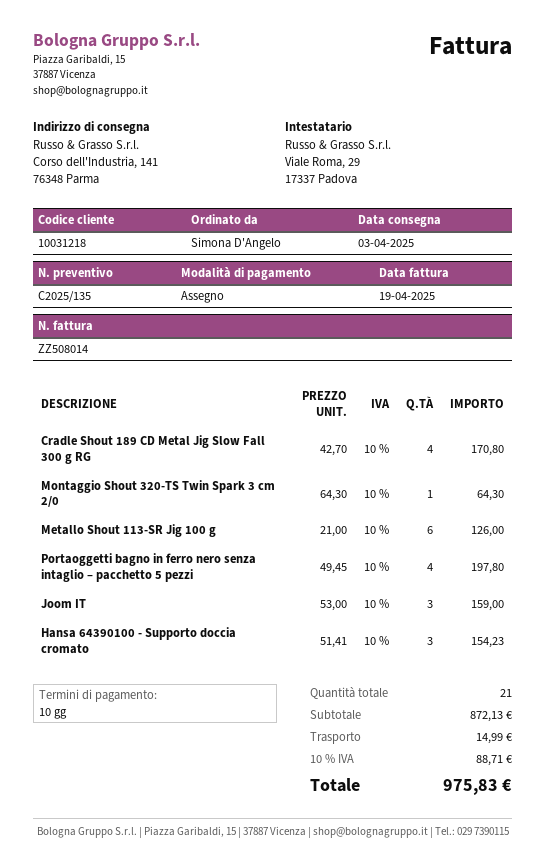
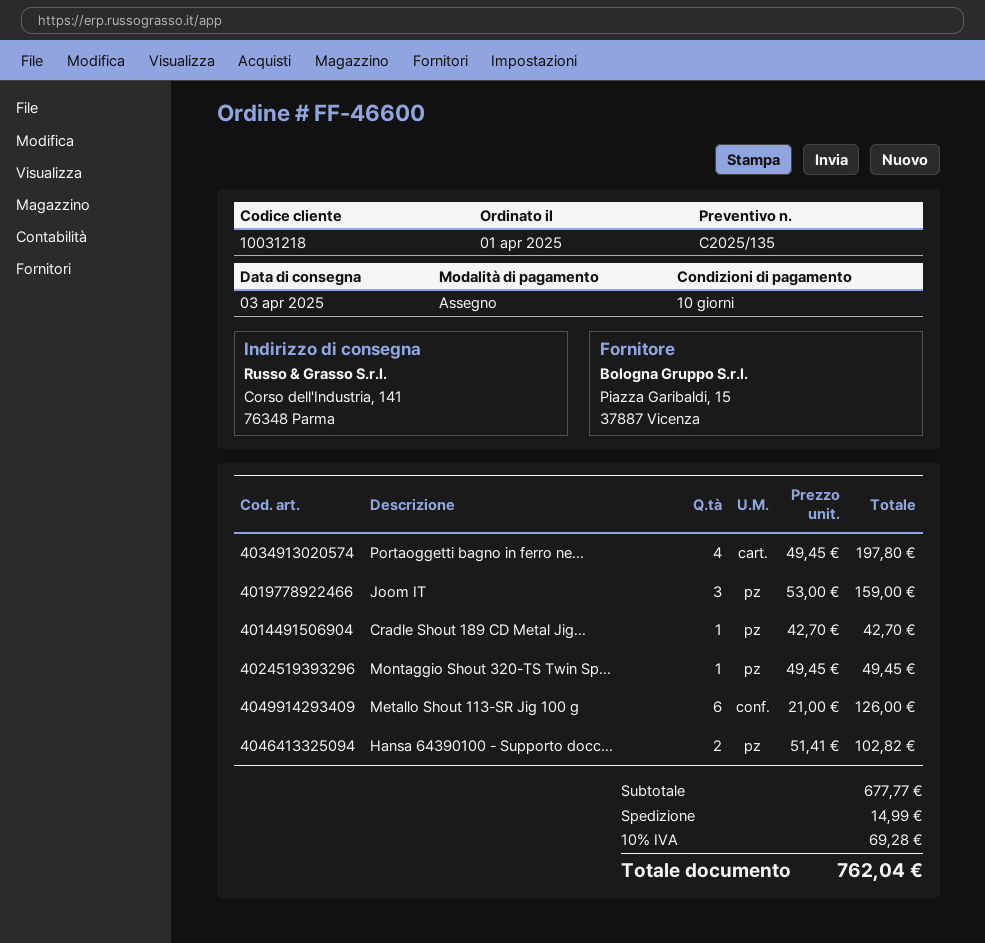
Cradle Shout 189 CD Metal Jig Slow Fall 300 g RG: 4 x 42.70 = 170.80 -> 1 x 42.70 = 42.70
Montaggio Shout 320‑TS Twin Spark 3 cm 2/0: 1 x 64.30 = 64.30 -> 1 x 49.45 = 49.45
Hansa 64390100 - Supporto doccia cromato: 3 x 51.41 = 154.23 -> 2 x 51.41 = 102.82
subtotal: 872.13 -> 677.77
tax: 10% = 88.71 -> 10% = 69.28
total: 975.83 -> 762.04

